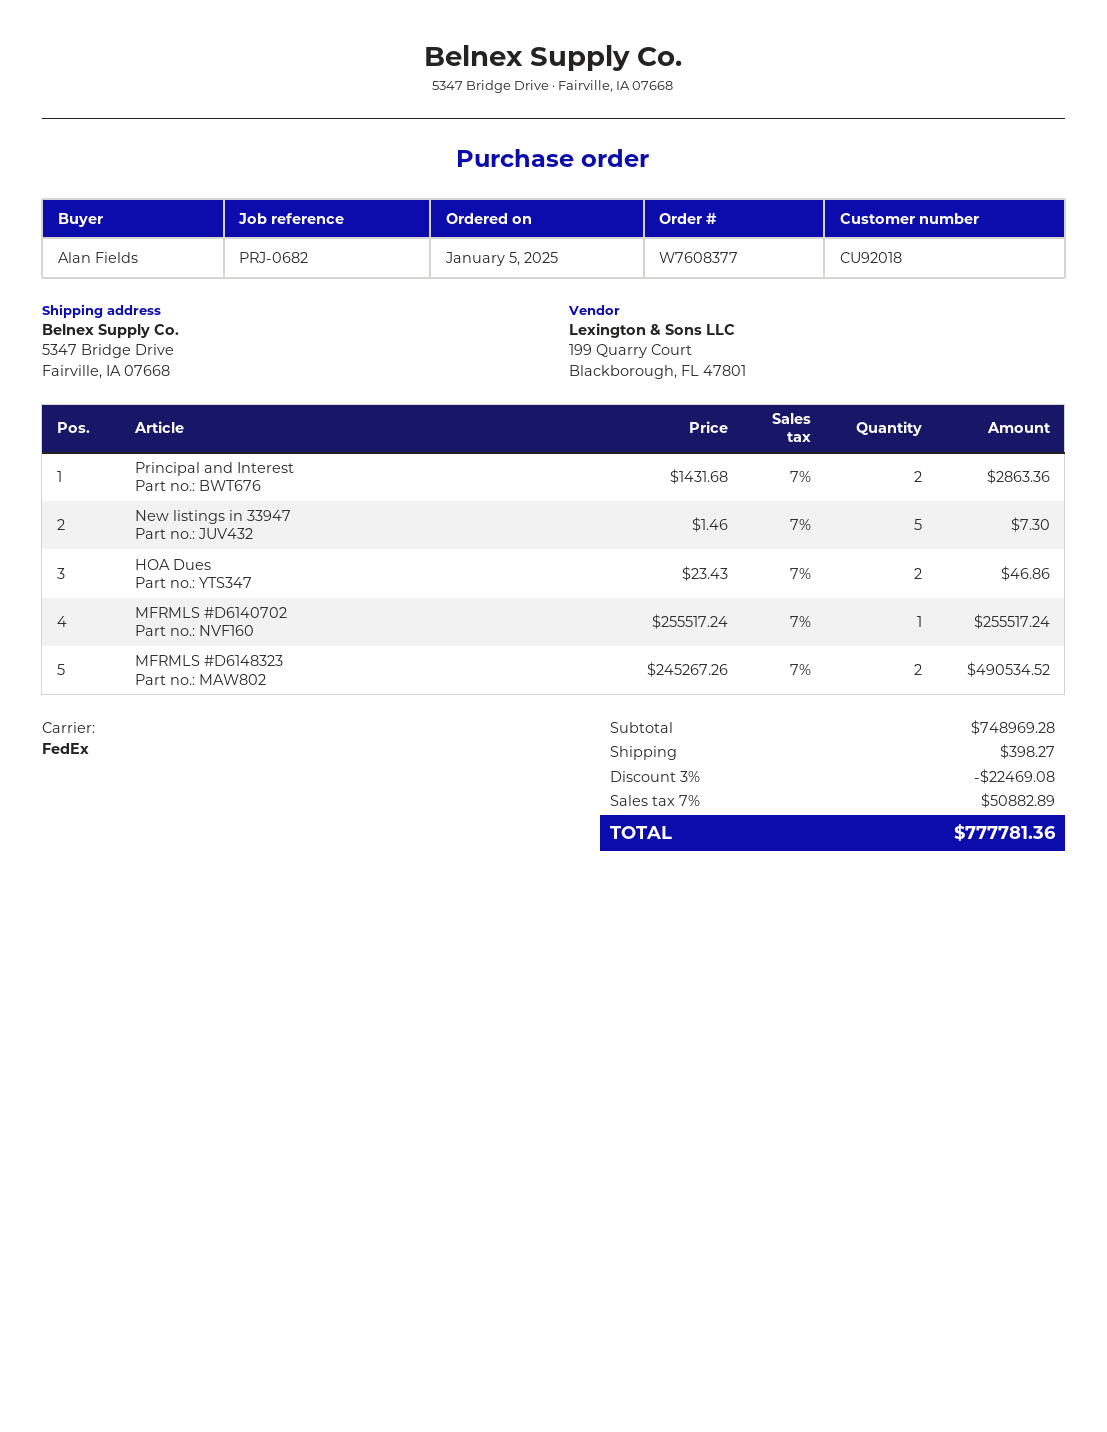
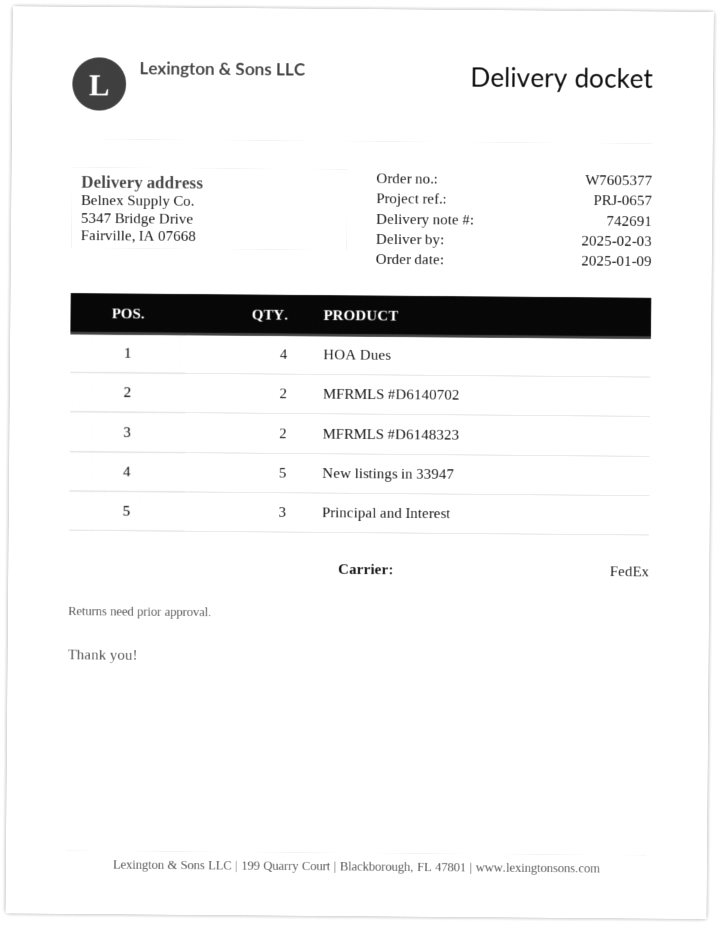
order number: W7608377 -> W7605377
order date: 2025-01-05 -> 2025-01-09
reference: PRJ-0682 -> PRJ-0657
Principal and Interest: 2 -> 3
HOA Dues: 2 -> 4
MFRMLS #D6140702: 1 -> 2

